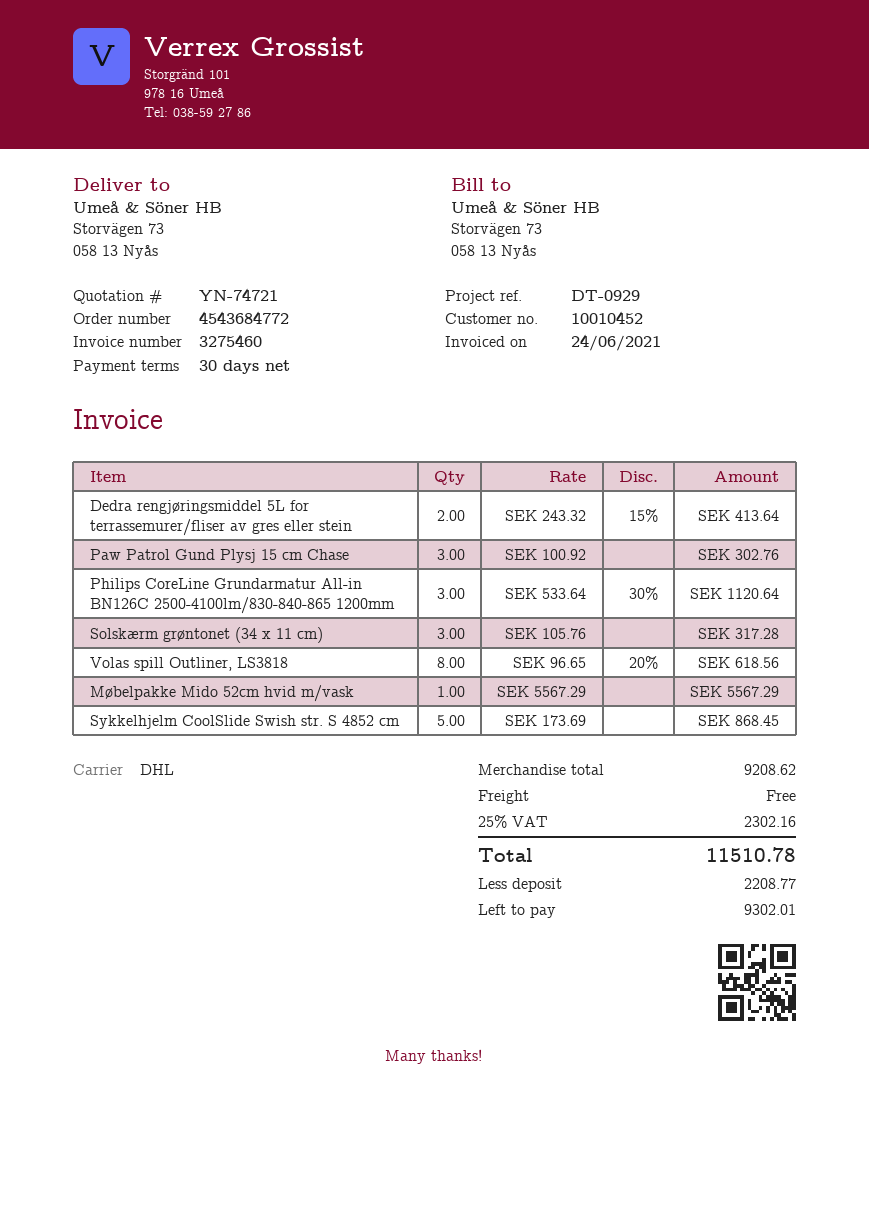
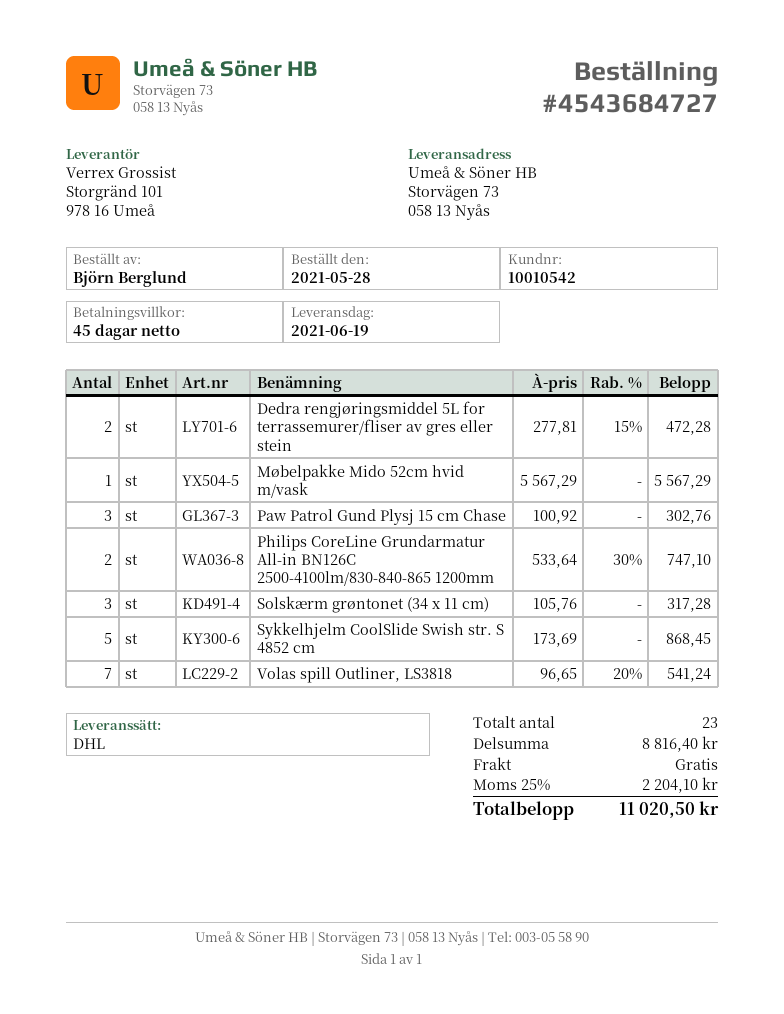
order number: 4543684772 -> 4543684727
payment terms: 30 days -> 45 days
customer number: 10010452 -> 10010542
Dedra rengjøringsmiddel 5L for terrassemurer/fliser av gres eller stein: 2 x 243.32 - 15% = 413.64 -> 2 x 277.81 - 15% = 472.28
Philips CoreLine Grundarmatur All-in BN126C 2500-4100lm/830-840-865 1200mm: 3 x 533.64 - 30% = 1120.64 -> 2 x 533.64 - 30% = 747.10
Volas spill Outliner, LS3818: 8 x 96.65 - 20% = 618.56 -> 7 x 96.65 - 20% = 541.24
subtotal: 9208.62 -> 8816.40
tax: 25% = 2302.16 -> 25% = 2204.10
total: 11510.78 -> 11020.50

